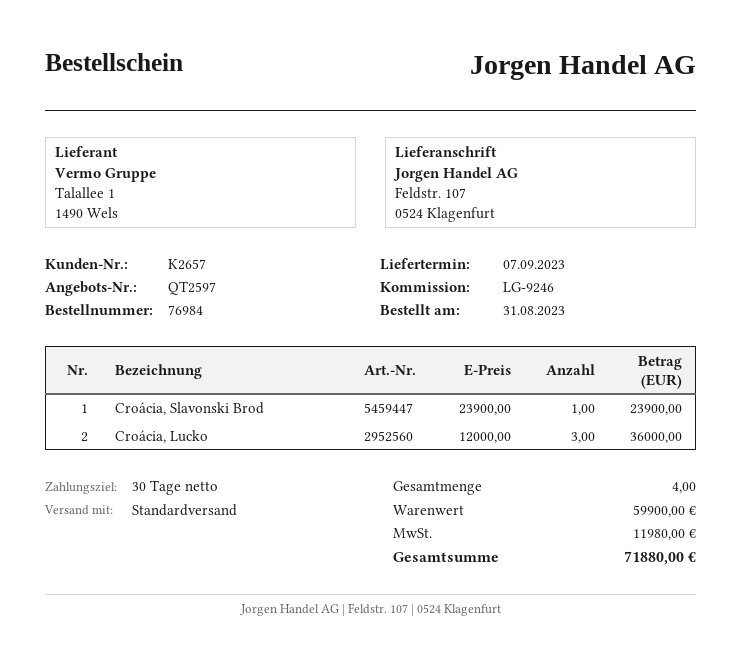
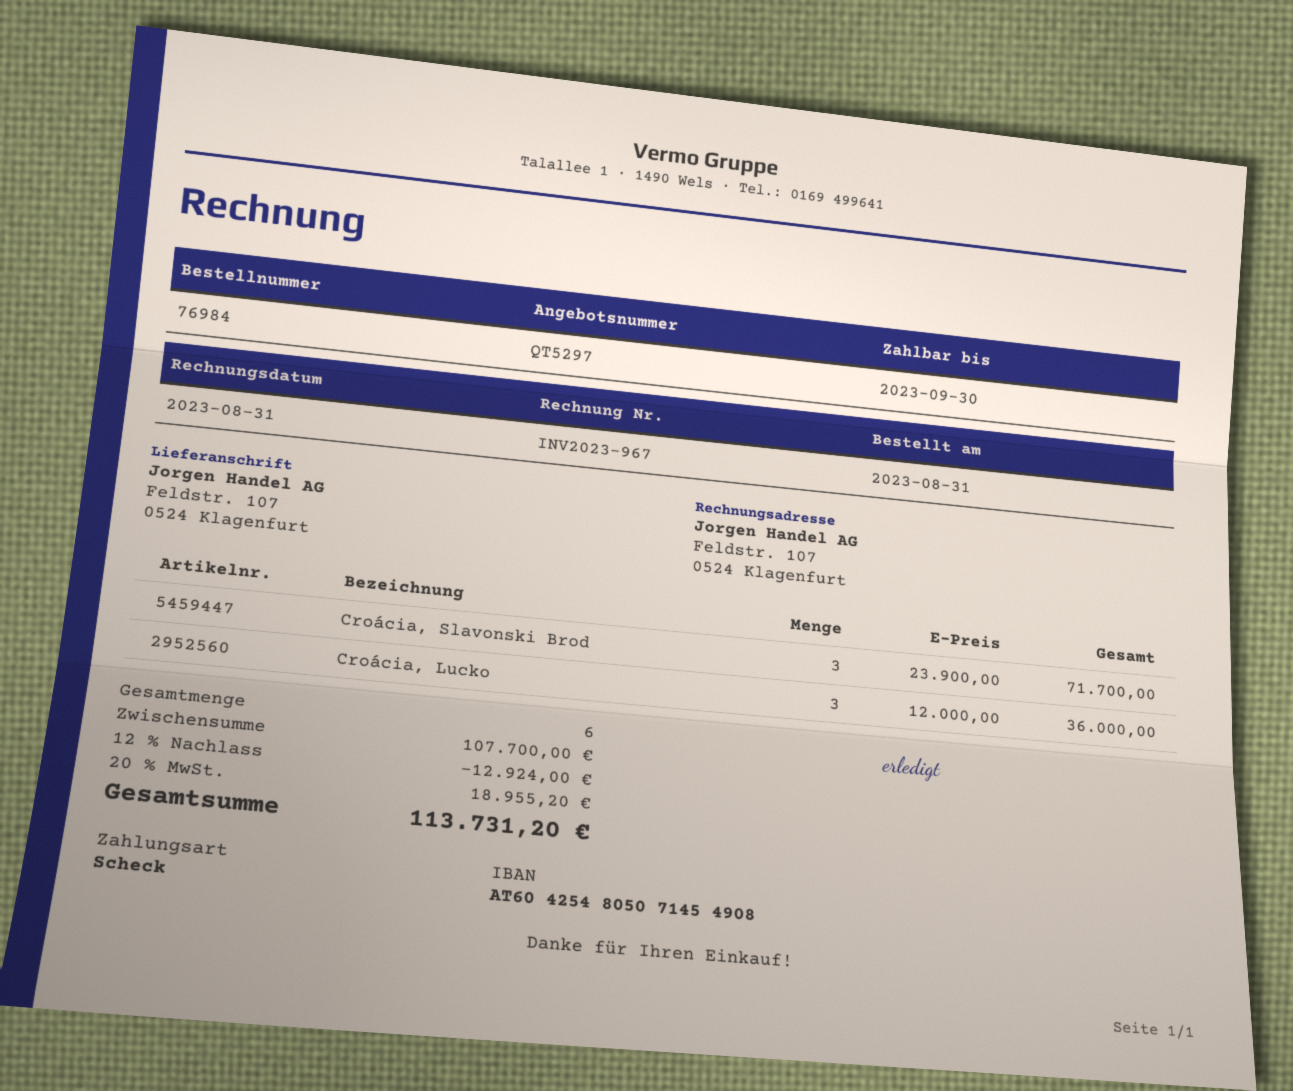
quote number: QT2597 -> QT5297
Croácia, Slavonski Brod: 1 x 23900.00 = 23900.00 -> 3 x 23900.00 = 71700.00
total quantity: 4 -> 6
subtotal: 59900.00 -> 107700.00
discount: none -> 12% = 12924.00
tax: 11980.00 -> 18955.20
total: 71880.00 -> 113731.20

